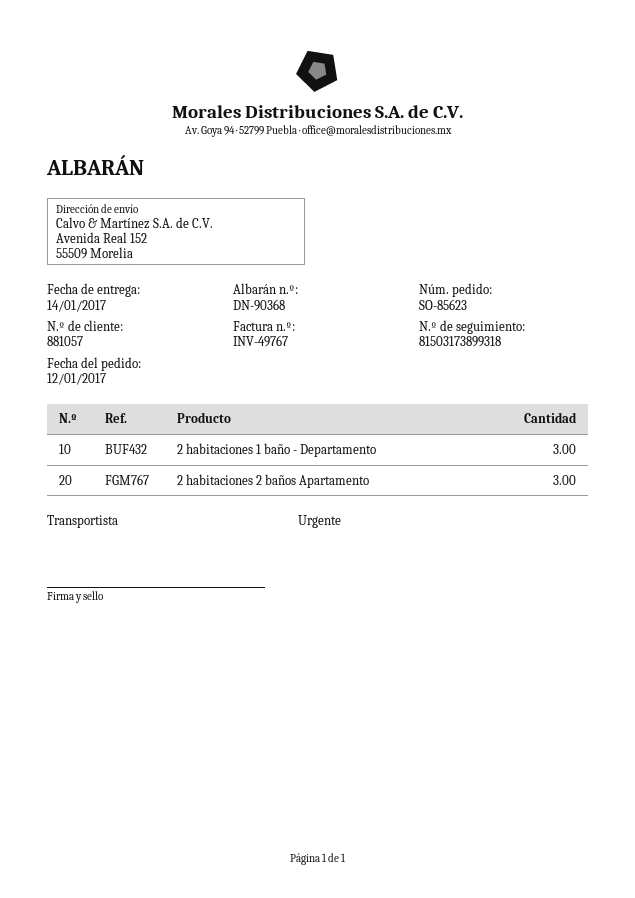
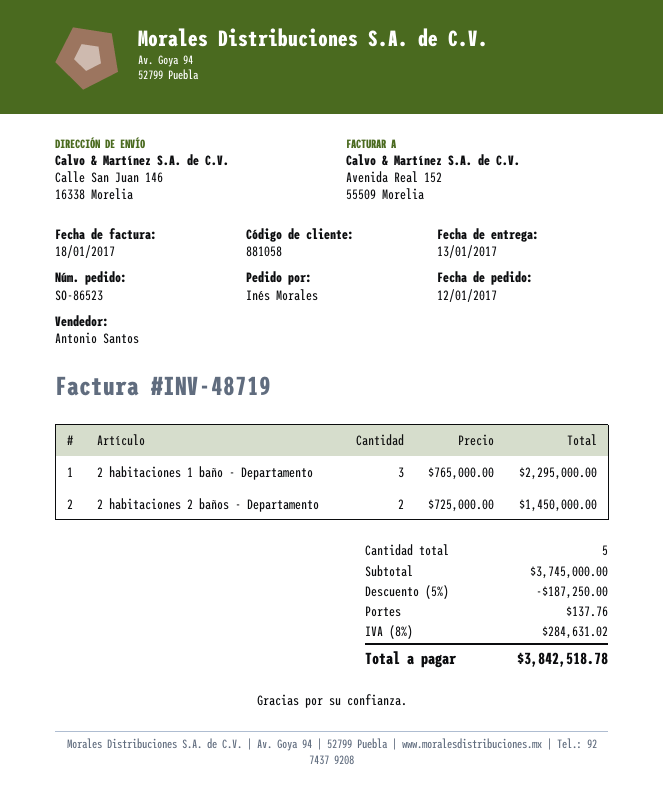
order number: SO-85623 -> SO-86523
delivery date: 2017-01-14 -> 2017-01-13
invoice number: INV-49767 -> INV-48719
customer number: 881057 -> 881058
ship to: Avenida Real 152, 55509 Morelia -> Calle San Juan 146, 16338 Morelia
2 habitaciones 2 baños Apartamento: 3 -> none
2 habitaciones 2 baños - Departamento: none -> 2

